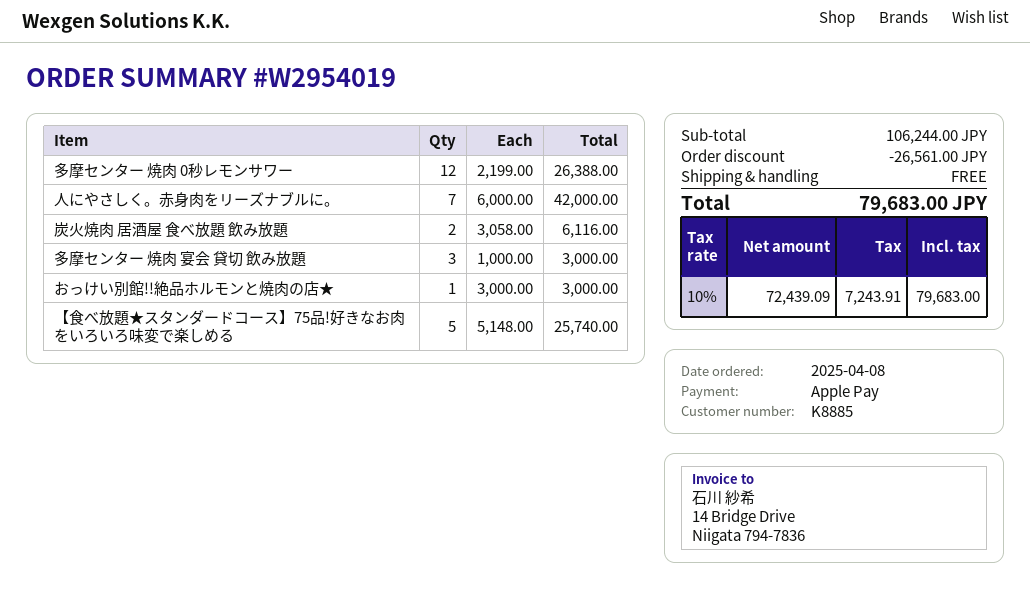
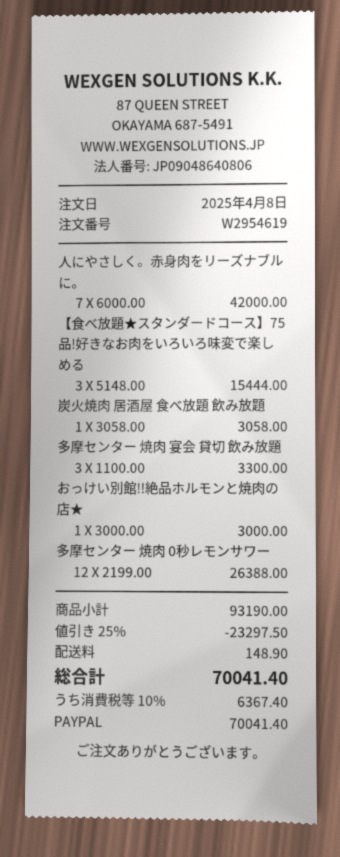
order number: W2954019 -> W2954619
payment method: Apple Pay -> PayPal
炭火焼肉 居酒屋 食べ放題 飲み放題: 2 x 3058.00 = 6116.00 -> 1 x 3058.00 = 3058.00
多摩センター 焼肉 宴会 貸切 飲み放題: 3 x 1000.00 = 3000.00 -> 3 x 1100.00 = 3300.00
【食べ放題★スタンダードコース】75品!好きなお肉をいろいろ味変で楽しめる: 5 x 5148.00 = 25740.00 -> 3 x 5148.00 = 15444.00
subtotal: 106244.00 -> 93190.00
discount: 26561.00 -> 23297.50
shipping: 0.00 -> 148.90
tax: 10% = 7243.91 -> 10% = 6367.40
total: 79683.00 -> 70041.40

